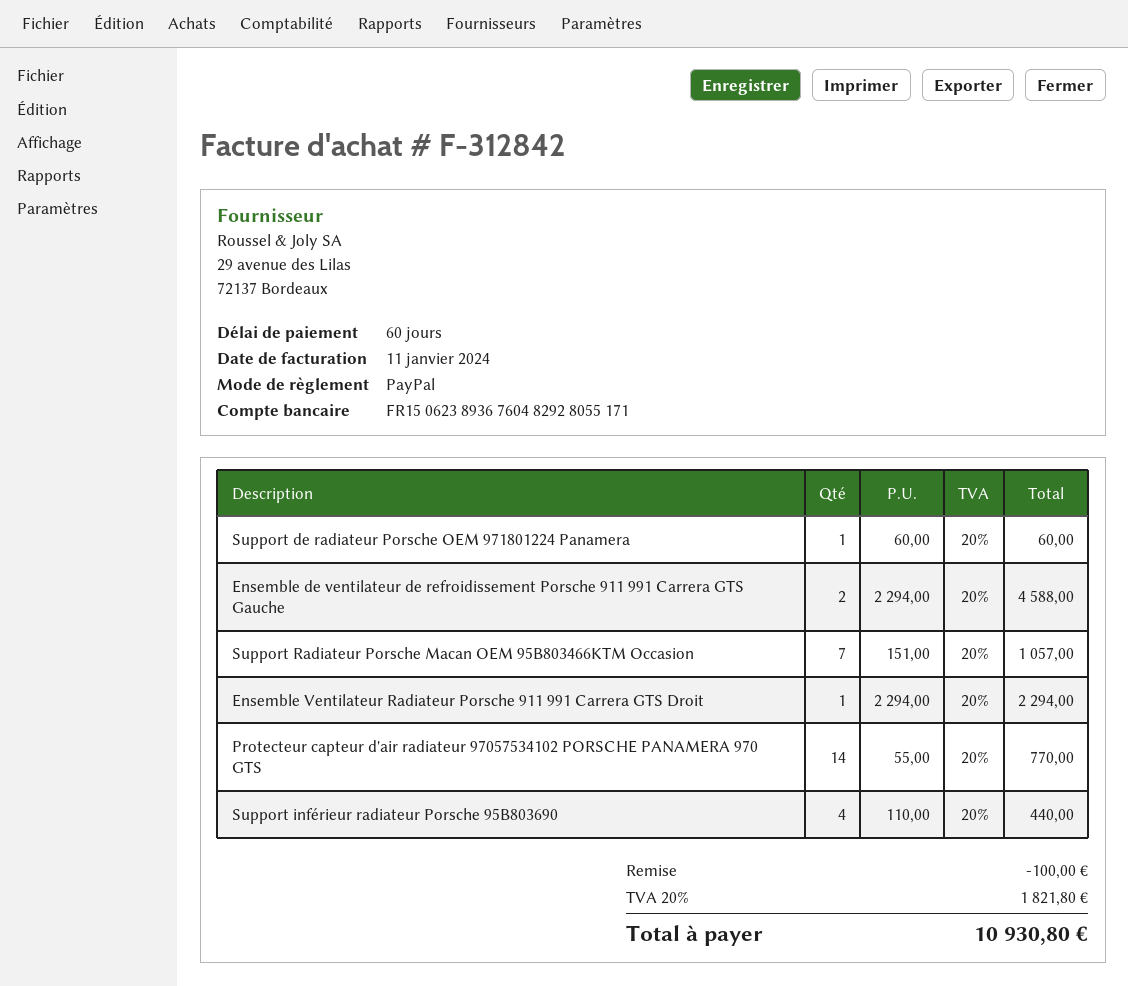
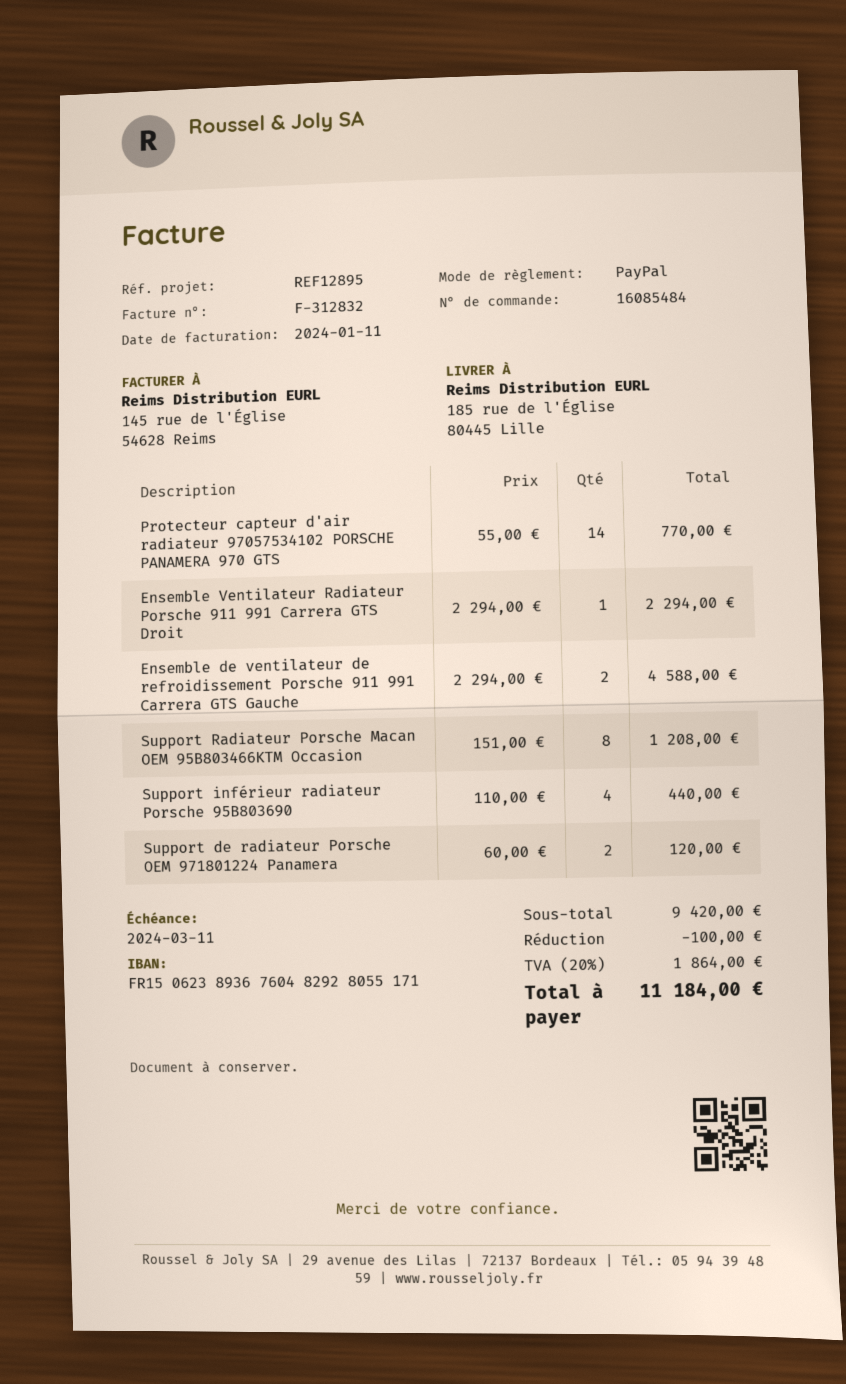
invoice number: F-312842 -> F-312832
Support de radiateur Porsche OEM 971801224 Panamera: 1 x 60.00 = 60.00 -> 2 x 60.00 = 120.00
Support Radiateur Porsche Macan OEM 95B803466KTM Occasion: 7 x 151.00 = 1057.00 -> 8 x 151.00 = 1208.00
tax: 20% = 1821.80 -> 20% = 1864.00
total: 10930.80 -> 11184.00

